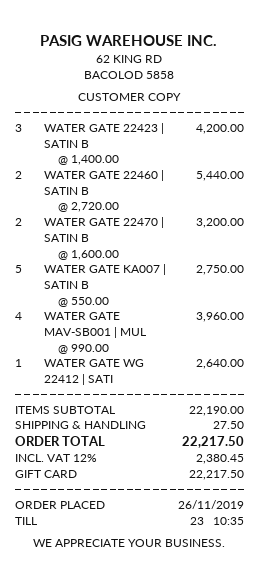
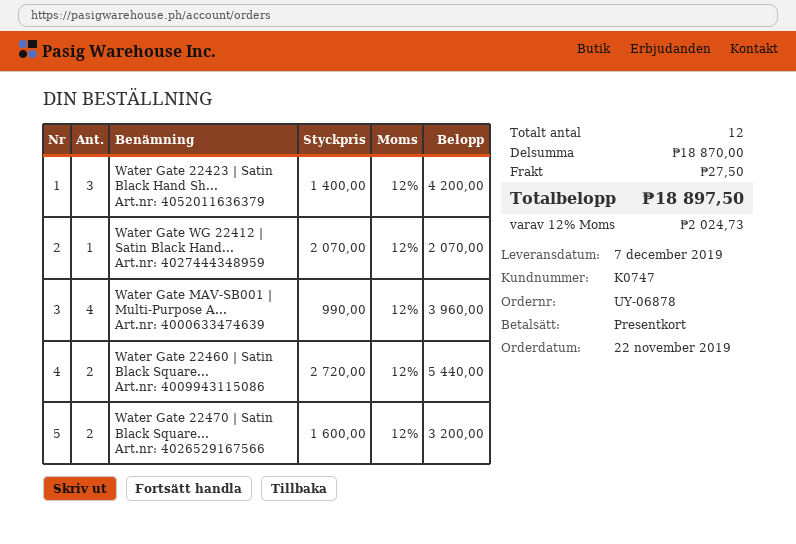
order date: 2019-11-26 -> 2019-11-22
WATER GATE KA007 | SATIN B: 5 x 550.00 = 2750.00 -> none
WATER GATE WG 22412 | SATI: 1 x 2640.00 = 2640.00 -> 1 x 2070.00 = 2070.00
subtotal: 22190.00 -> 18870.00
tax: 12% = 2380.45 -> 12% = 2024.73
total: 22217.50 -> 18897.50

